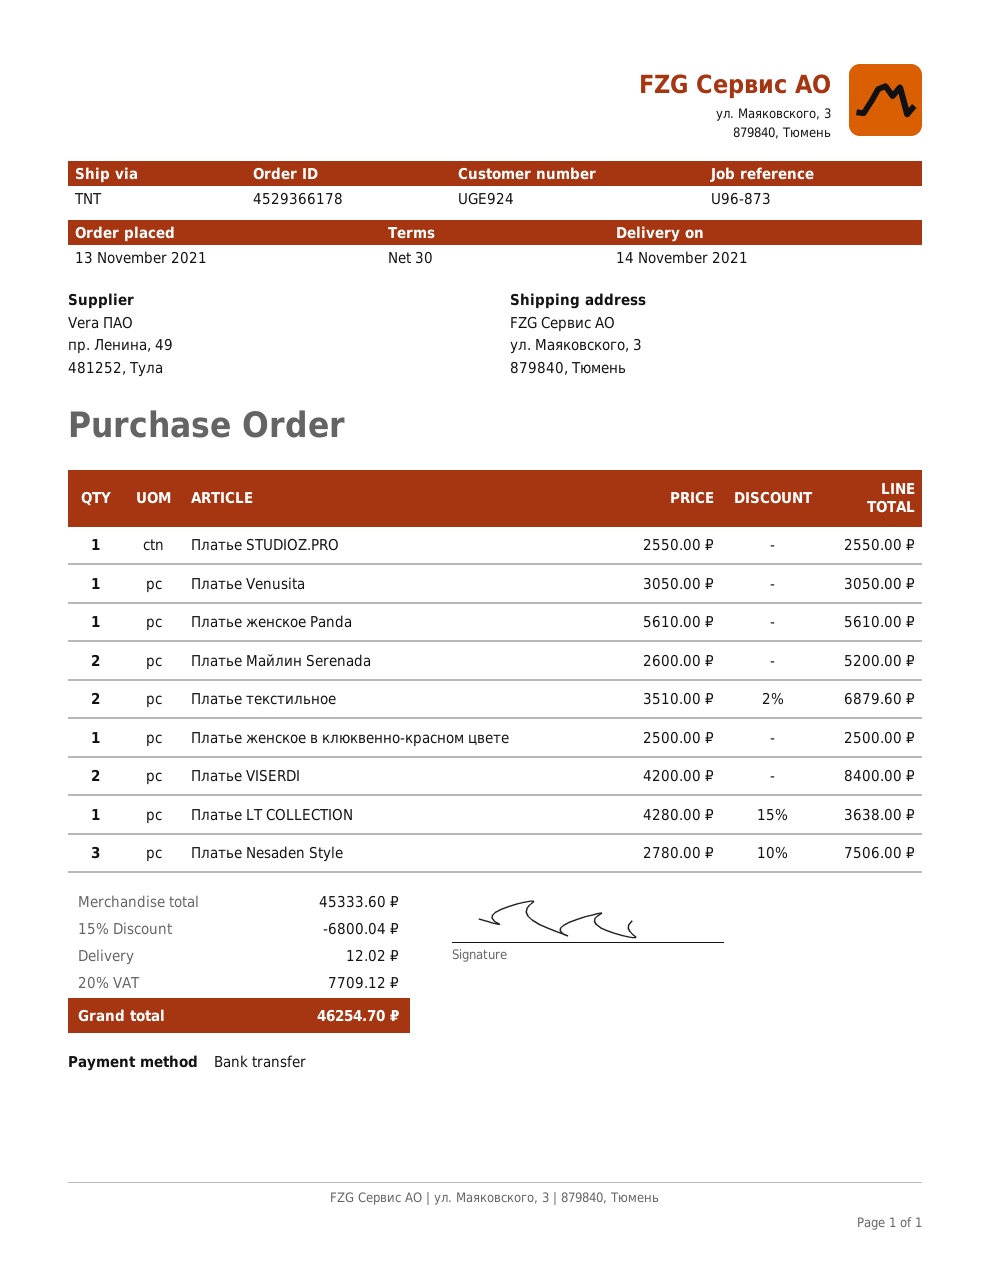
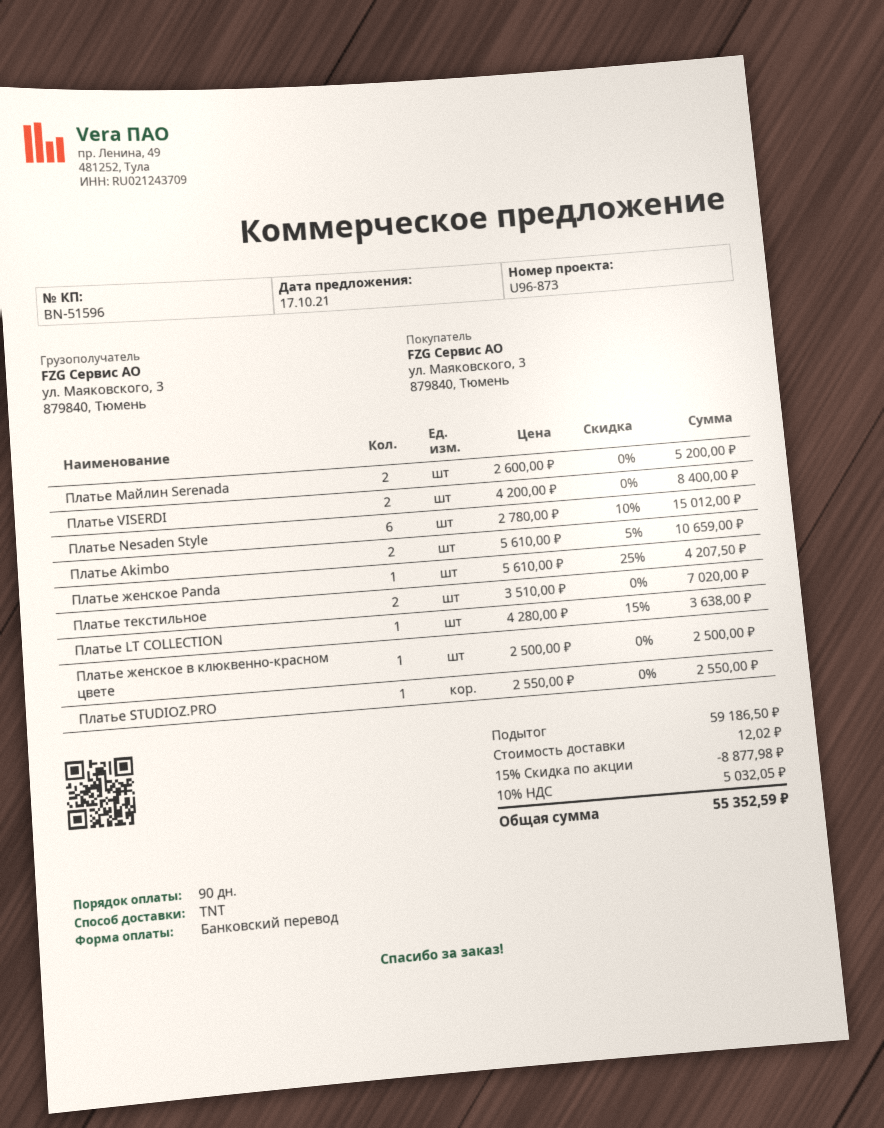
payment terms: 30 days -> 90 days
Платье Venusita: 1 x 3050.00 = 3050.00 -> none
Платье женское Panda: 1 x 5610.00 = 5610.00 -> 1 x 5610.00 - 25% = 4207.50
Платье текстильное: 2 x 3510.00 - 2% = 6879.60 -> 2 x 3510.00 = 7020.00
Платье Nesaden Style: 3 x 2780.00 - 10% = 7506.00 -> 6 x 2780.00 - 10% = 15012.00
Платье Akimbo: none -> 2 x 5610.00 - 5% = 10659.00
subtotal: 45333.60 -> 59186.50
discount: 15% = 6800.04 -> 15% = 8877.98
tax: 20% = 7709.12 -> 10% = 5032.05
total: 46254.70 -> 55352.59

